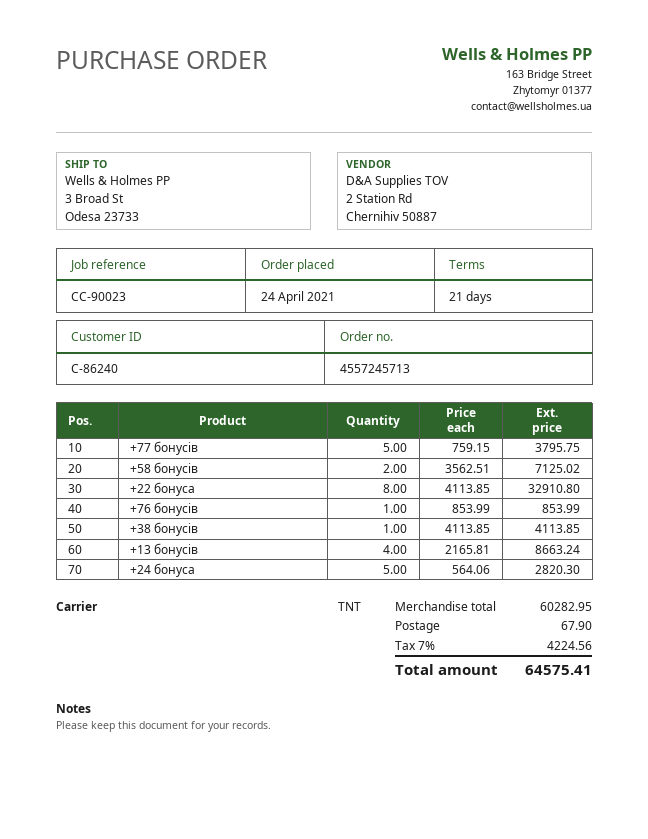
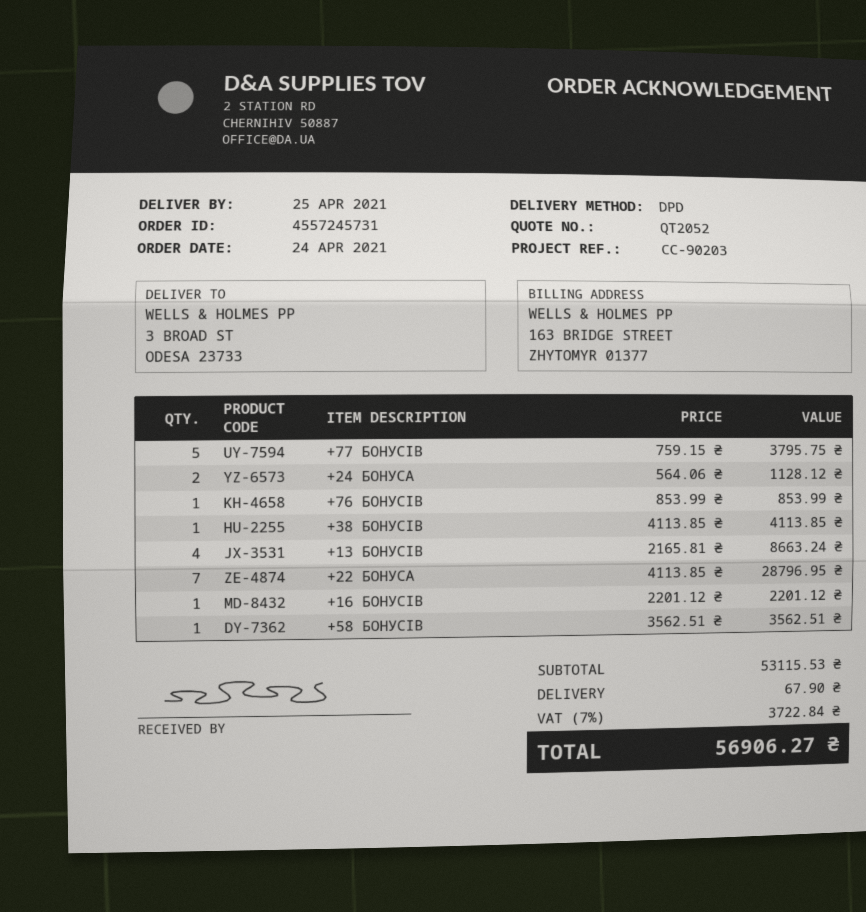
order number: 4557245713 -> 4557245731
reference: CC-90023 -> CC-90203
shipping method: TNT -> DPD
+58 бонусів: 2 x 3562.51 = 7125.02 -> 1 x 3562.51 = 3562.51
+22 бонуса: 8 x 4113.85 = 32910.80 -> 7 x 4113.85 = 28796.95
+24 бонуса: 5 x 564.06 = 2820.30 -> 2 x 564.06 = 1128.12
+16 БОНУСІВ: none -> 1 x 2201.12 = 2201.12
subtotal: 60282.95 -> 53115.53
tax: 7% = 4224.56 -> 7% = 3722.84
total: 64575.41 -> 56906.27

